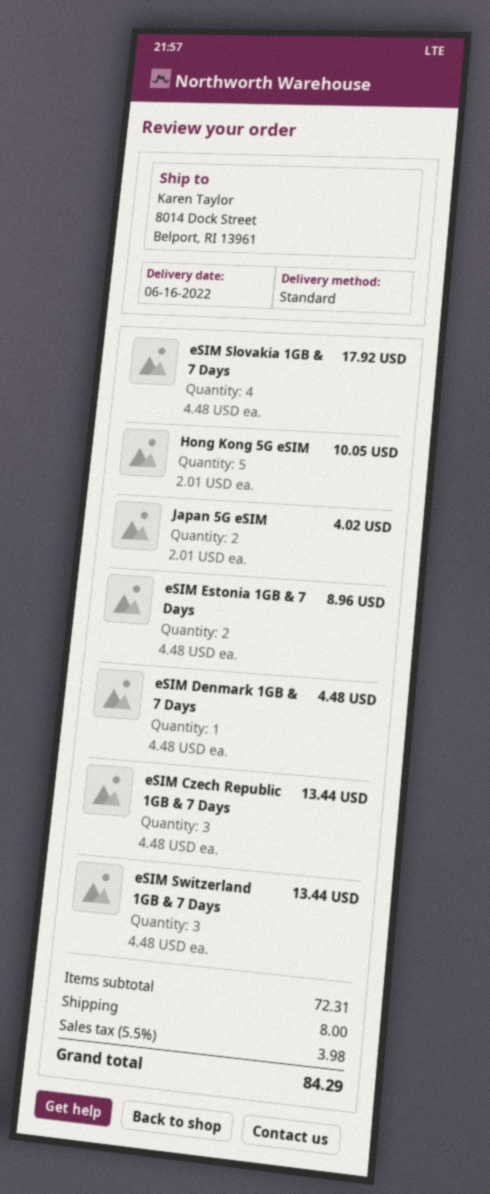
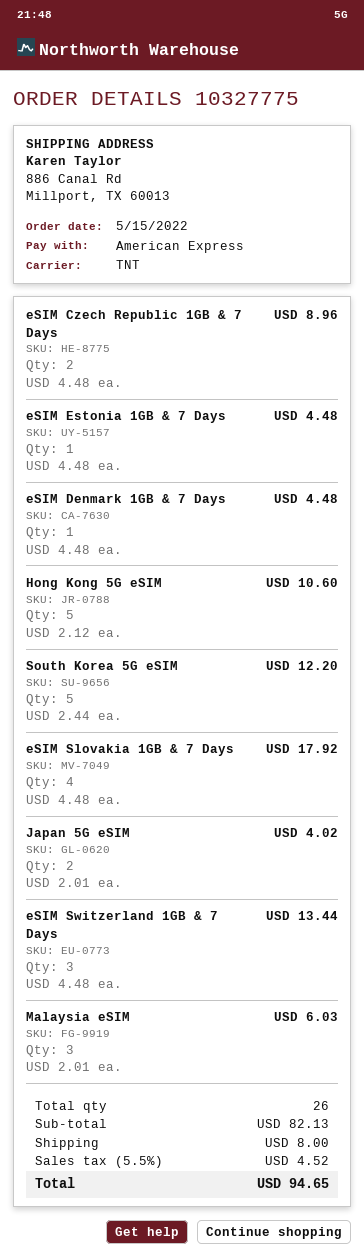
shipping method: standard -> TNT
ship to: 8014 Dock Street, Belport, RI 13961 -> 886 Canal Rd, Millport, TX 60013
Hong Kong 5G eSIM: 5 x 2.01 = 10.05 -> 5 x 2.12 = 10.60
eSIM Estonia 1GB & 7 Days: 2 x 4.48 = 8.96 -> 1 x 4.48 = 4.48
eSIM Czech Republic 1GB & 7 Days: 3 x 4.48 = 13.44 -> 2 x 4.48 = 8.96
South Korea 5G eSIM: none -> 5 x 2.44 = 12.20
Malaysia eSIM: none -> 3 x 2.01 = 6.03
subtotal: 72.31 -> 82.13
tax: 5.5% = 3.98 -> 5.5% = 4.52
total: 84.29 -> 94.65

